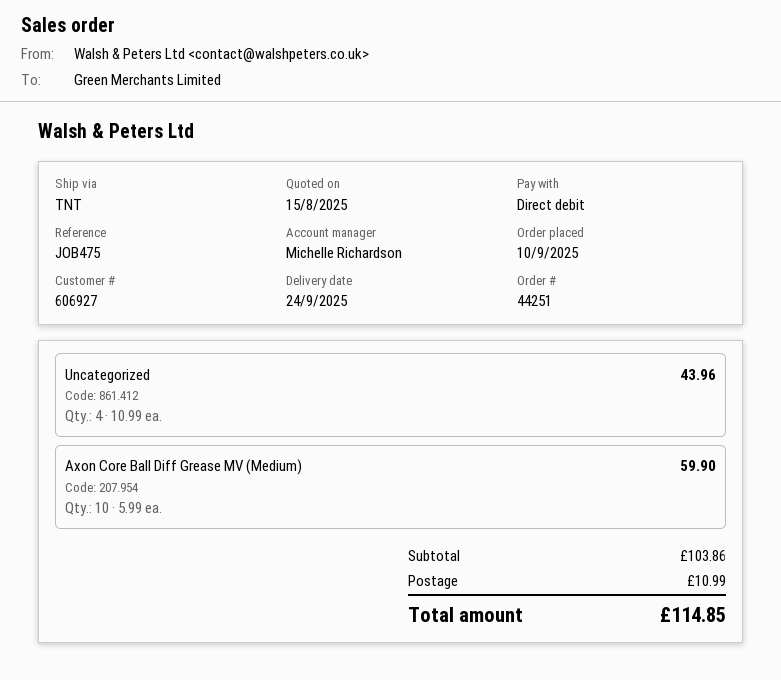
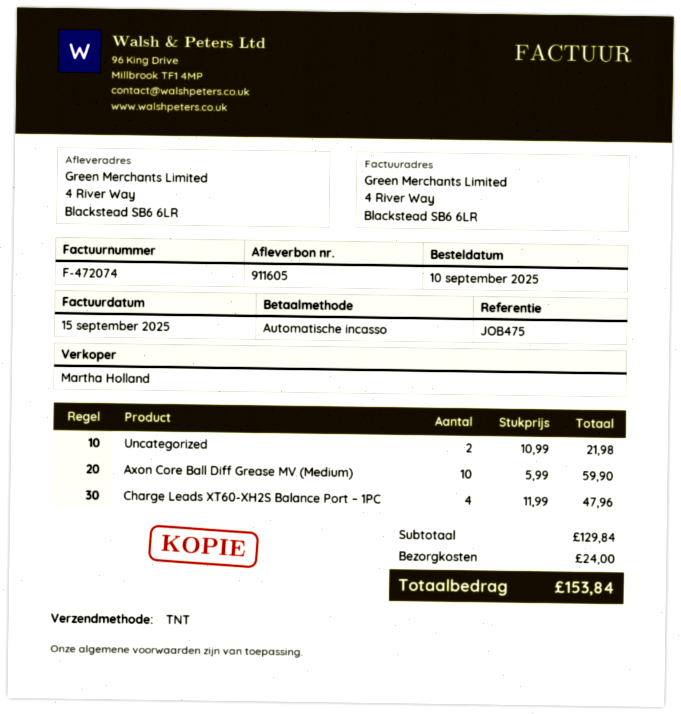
sales rep: Michelle Richardson -> Martha Holland
Uncategorized: 4 x 10.99 = 43.96 -> 2 x 10.99 = 21.98
Charge Leads XT60-XH2S Balance Port – 1PC: none -> 4 x 11.99 = 47.96
subtotal: 103.86 -> 129.84
shipping: 10.99 -> 24.00
total: 114.85 -> 153.84

